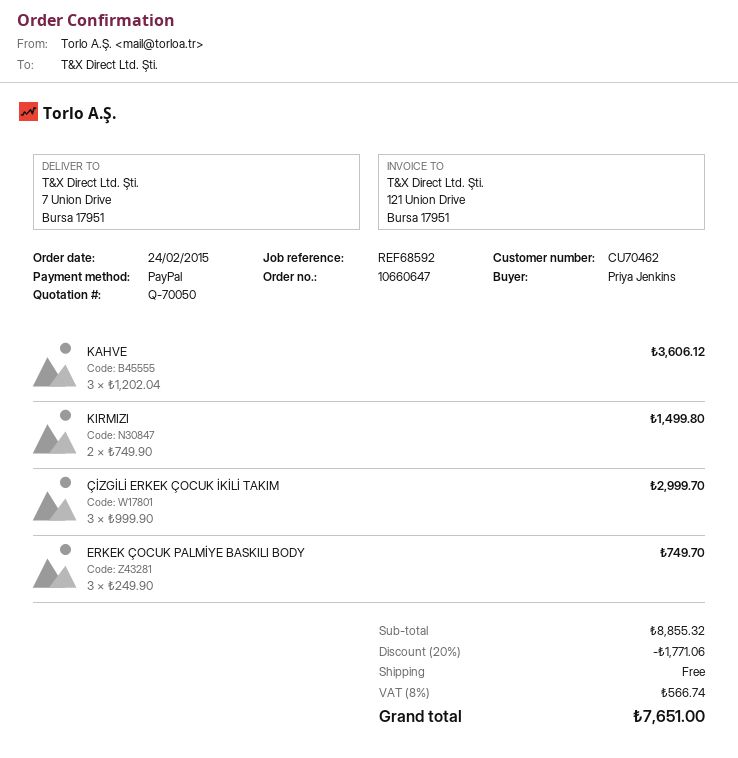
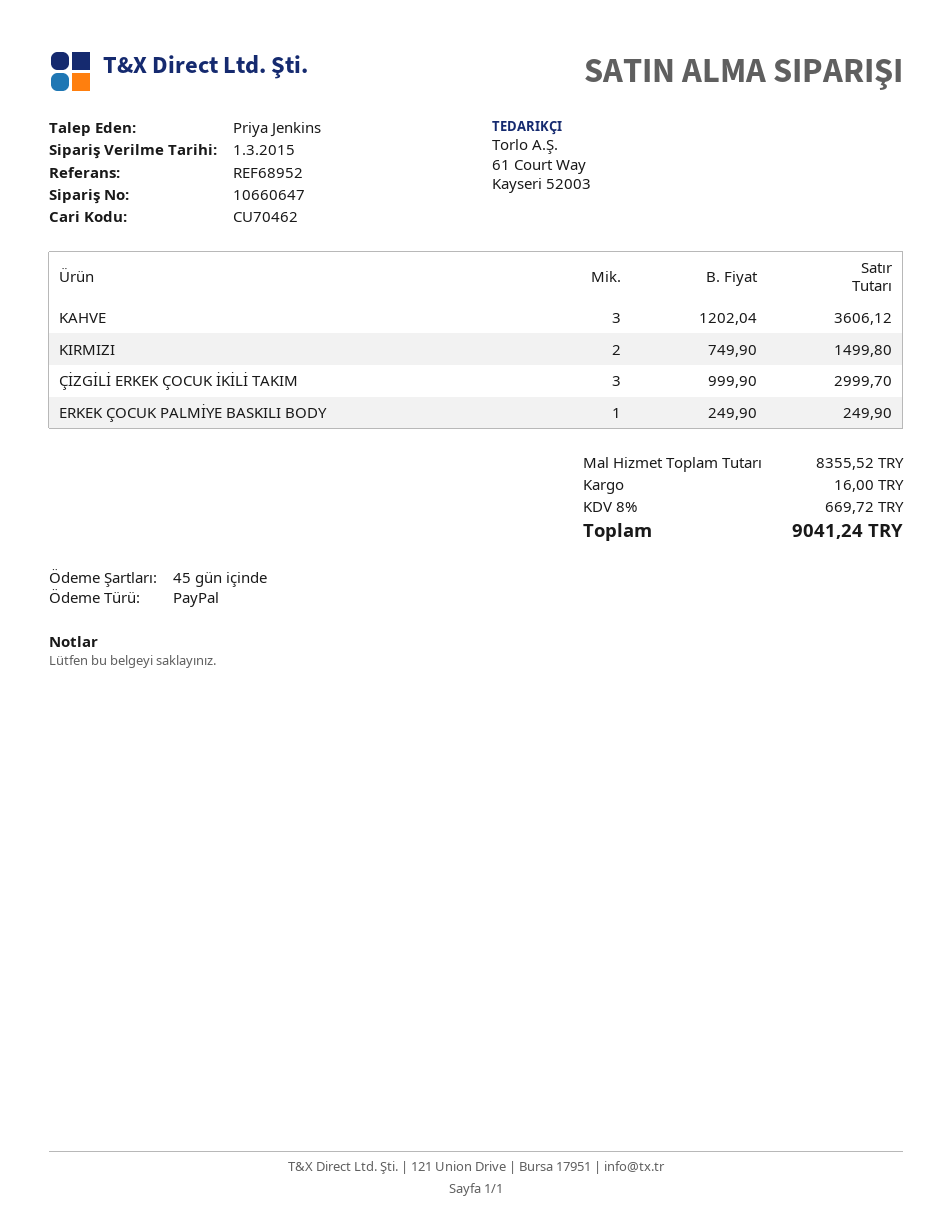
order date: 2015-02-24 -> 2015-03-01
reference: REF68592 -> REF68952
ERKEK ÇOCUK PALMİYE BASKILI BODY: 3 x 249.90 = 749.70 -> 1 x 249.90 = 249.90
subtotal: 8855.32 -> 8355.52
discount: 20% = 1771.06 -> none
shipping: 0.00 -> 16.00
tax: 8% = 566.74 -> 8% = 669.72
total: 7651.00 -> 9041.24

